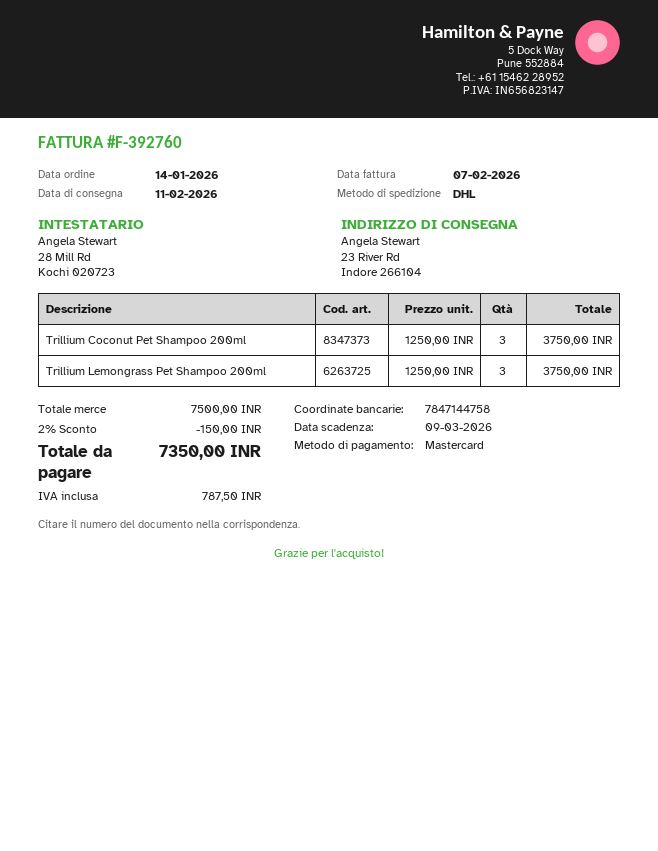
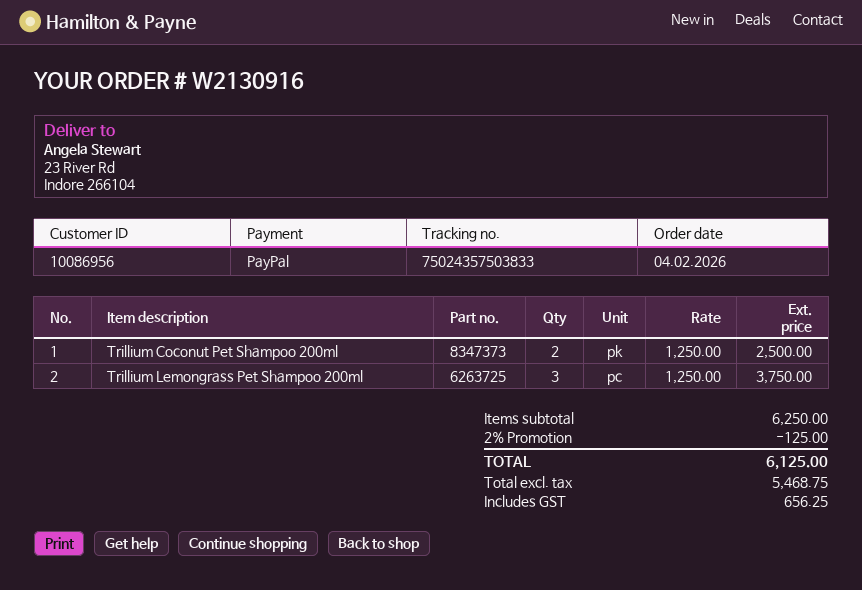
order date: 2026-01-14 -> 2026-02-04
payment method: Mastercard -> PayPal
Trillium Coconut Pet Shampoo 200ml: 3 x 1250.00 = 3750.00 -> 2 x 1250.00 = 2500.00
subtotal: 7500.00 -> 6250.00
discount: 2% = 150.00 -> 2% = 125.00
tax: 787.50 -> 656.25
total: 7350.00 -> 6125.00

